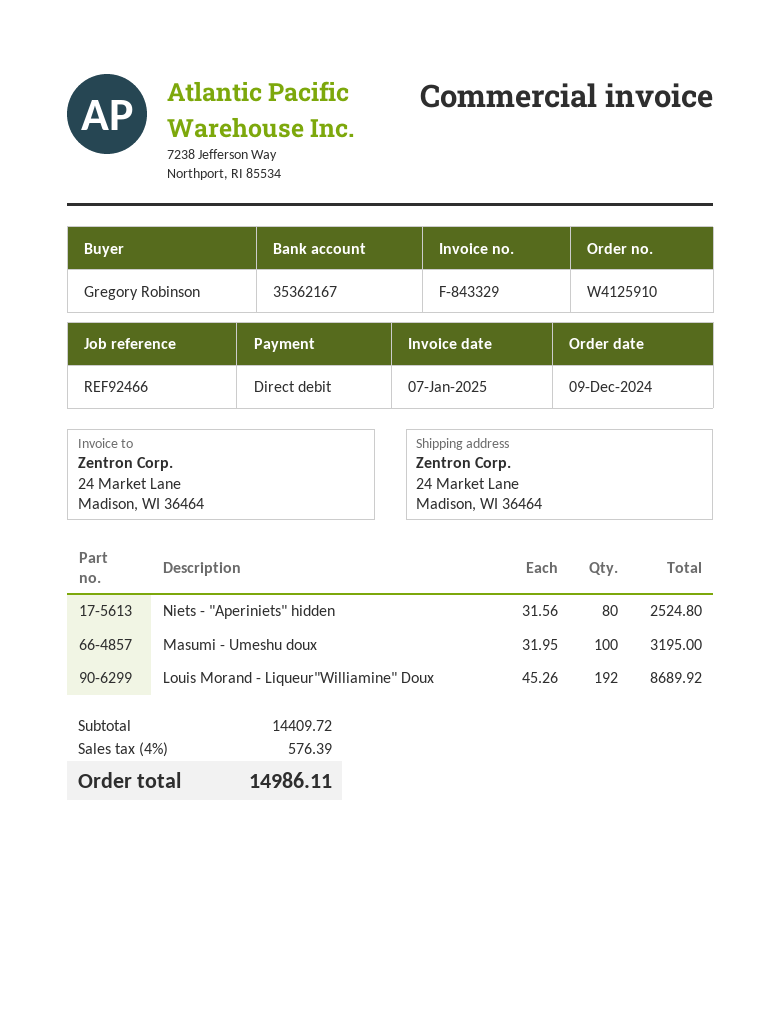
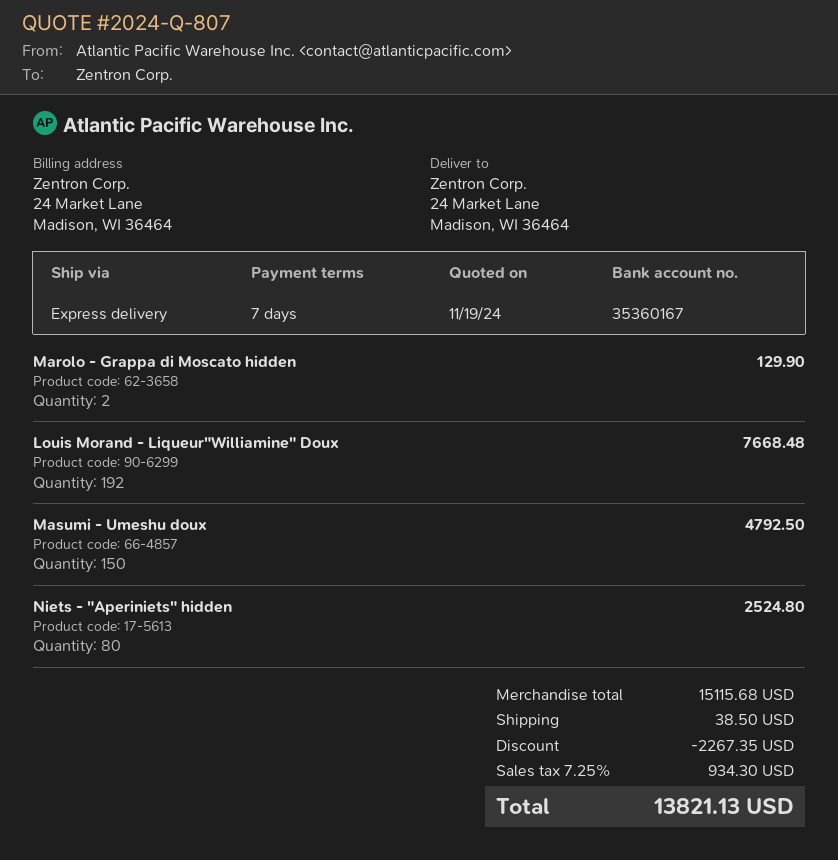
bank account: 35362167 -> 35360167
Masumi - Umeshu doux: 100 for 3195.00 -> 150 for 4792.50
Louis Morand - Liqueur"Williamine" Doux: 192 for 8689.92 -> 192 for 7668.48
Marolo - Grappa di Moscato hidden: none -> 2 for 129.90
subtotal: 14409.72 -> 15115.68
discount: none -> 2267.35
shipping: none -> 38.50
tax: 4% = 576.39 -> 7.25% = 934.30
total: 14986.11 -> 13821.13

